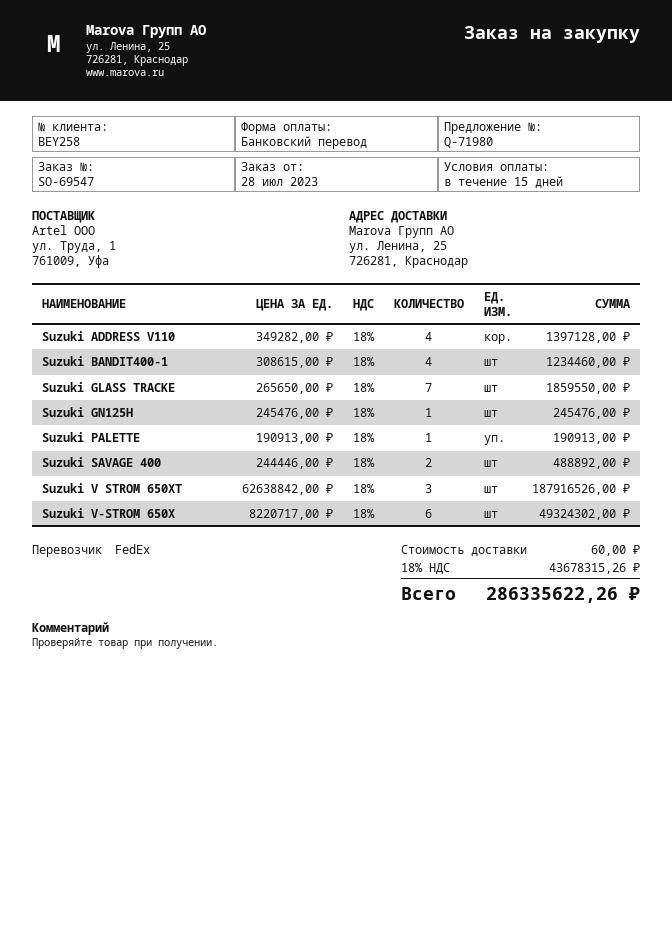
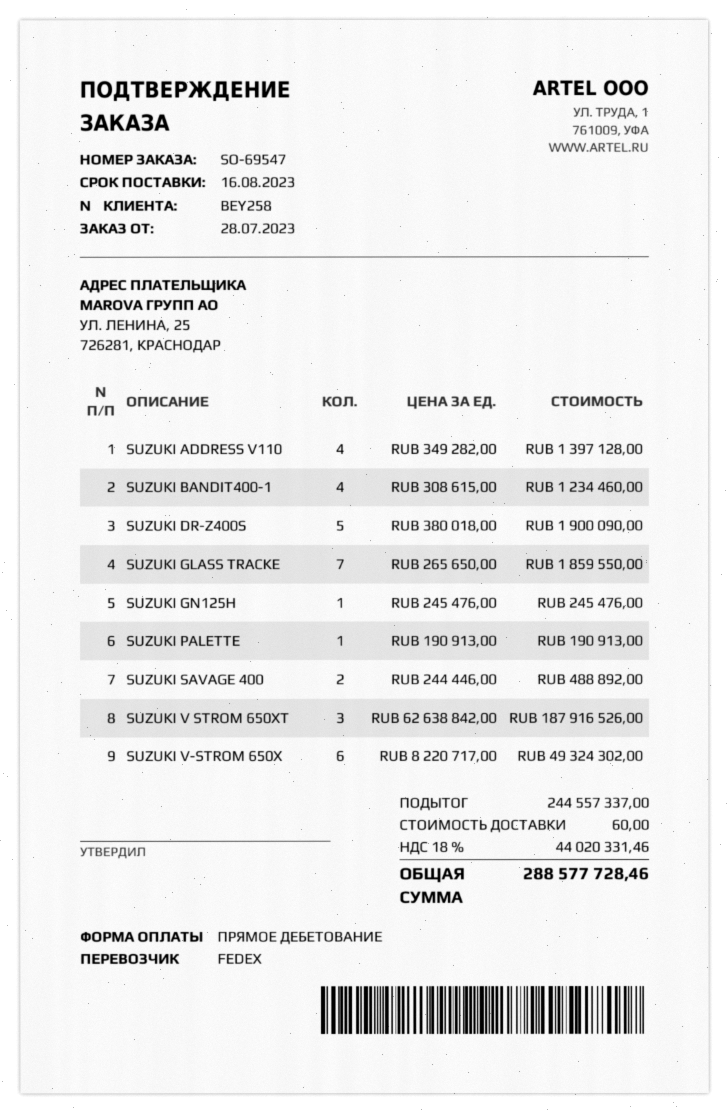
payment method: bank transfer -> direct debit
SUZUKI DR-Z400S: none -> 5 x 380018.00 = 1900090.00
tax: 18% = 43678315.26 -> 18% = 44020331.46
total: 286335622.26 -> 288577728.46

